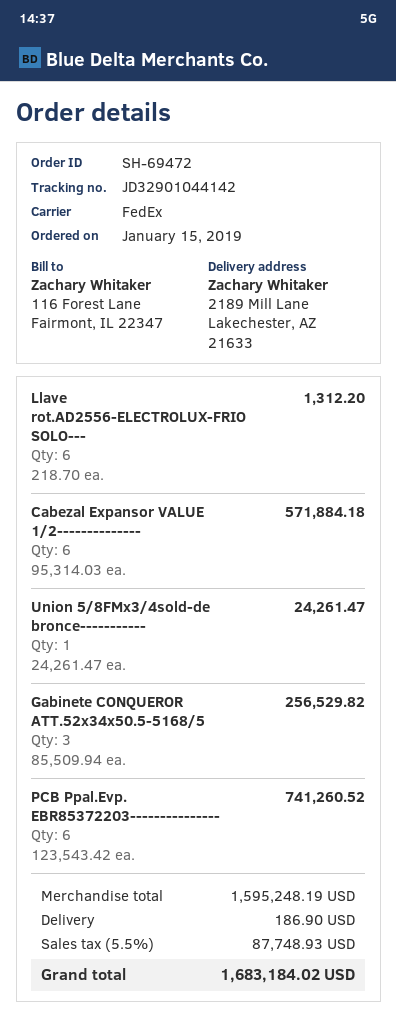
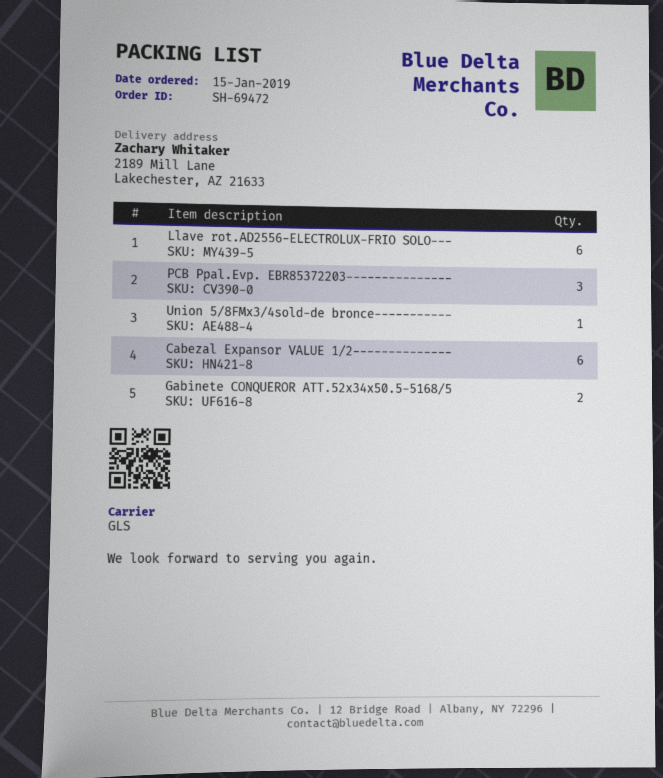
shipping method: FedEx -> GLS
Gabinete CONQUEROR ATT.52x34x50.5-5168/5: 3 -> 2
PCB Ppal.Evp. EBR85372203---------------: 6 -> 3

